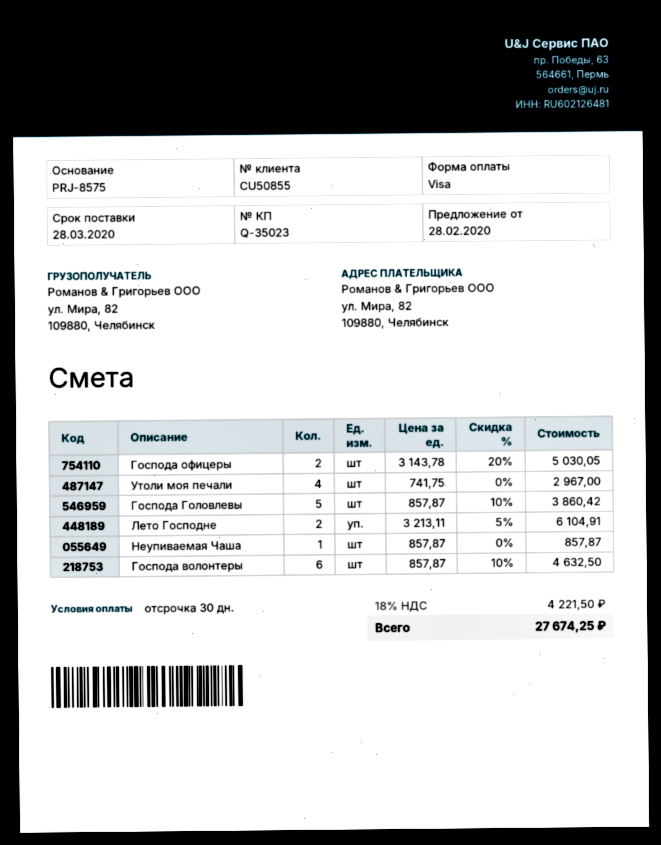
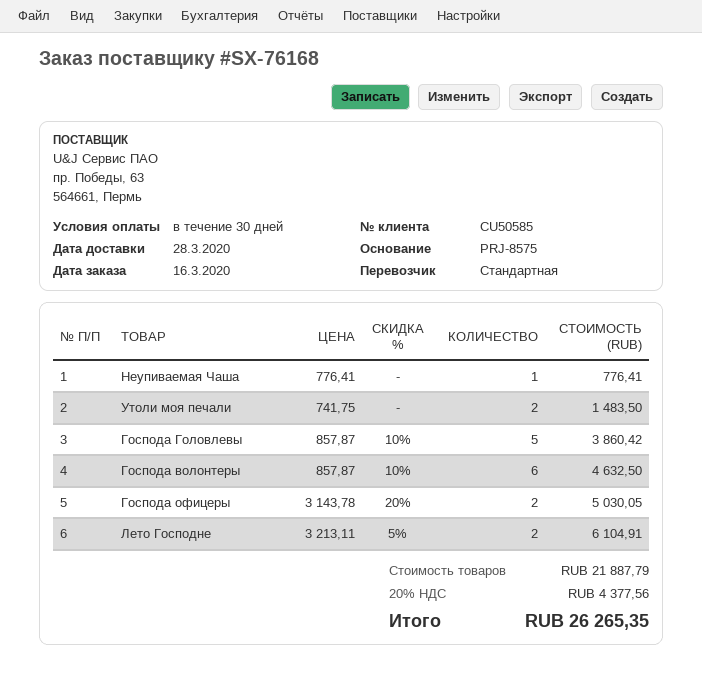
customer number: CU50855 -> CU50585
Утоли моя печали: 4 x 741.75 = 2967.00 -> 2 x 741.75 = 1483.50
Неупиваемая Чаша: 1 x 857.87 = 857.87 -> 1 x 776.41 = 776.41
tax: 18% = 4221.50 -> 20% = 4377.56
total: 27674.25 -> 26265.35

